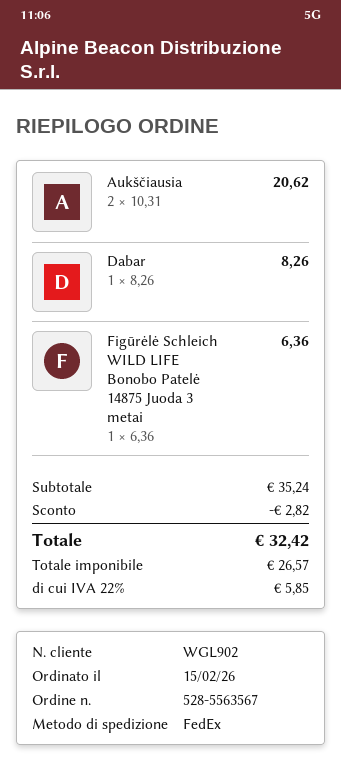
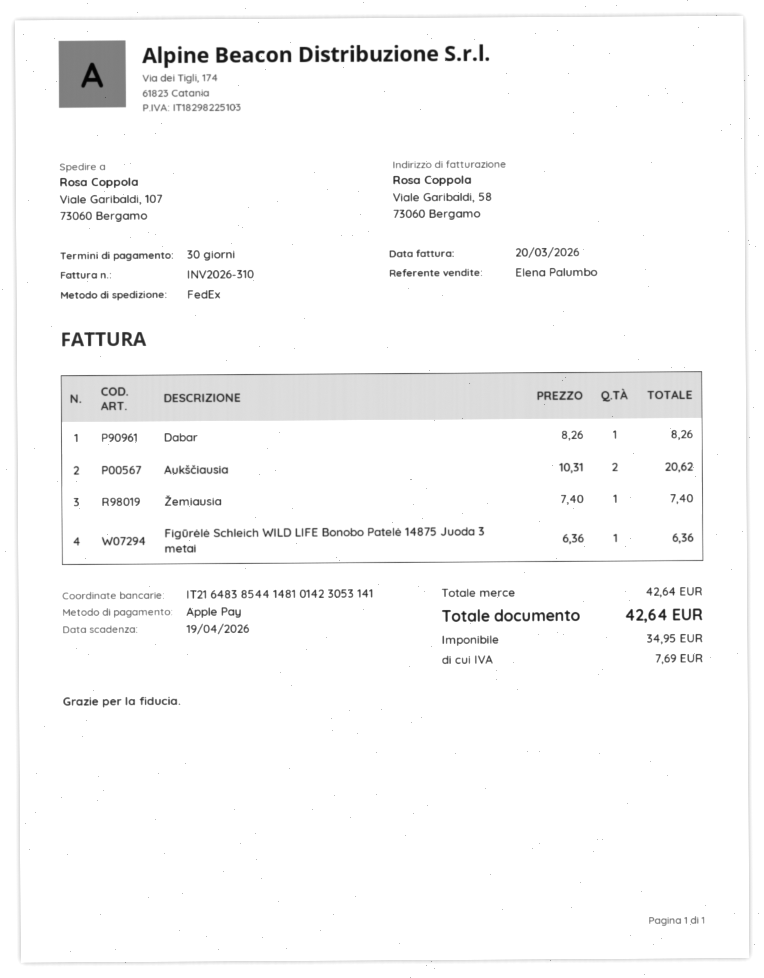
Žemiausia: none -> 1 x 7.40 = 7.40
subtotal: 35.24 -> 42.64
discount: 2.82 -> none
net: 26.57 -> 34.95
tax: 5.85 -> 7.69
total: 32.42 -> 42.64

